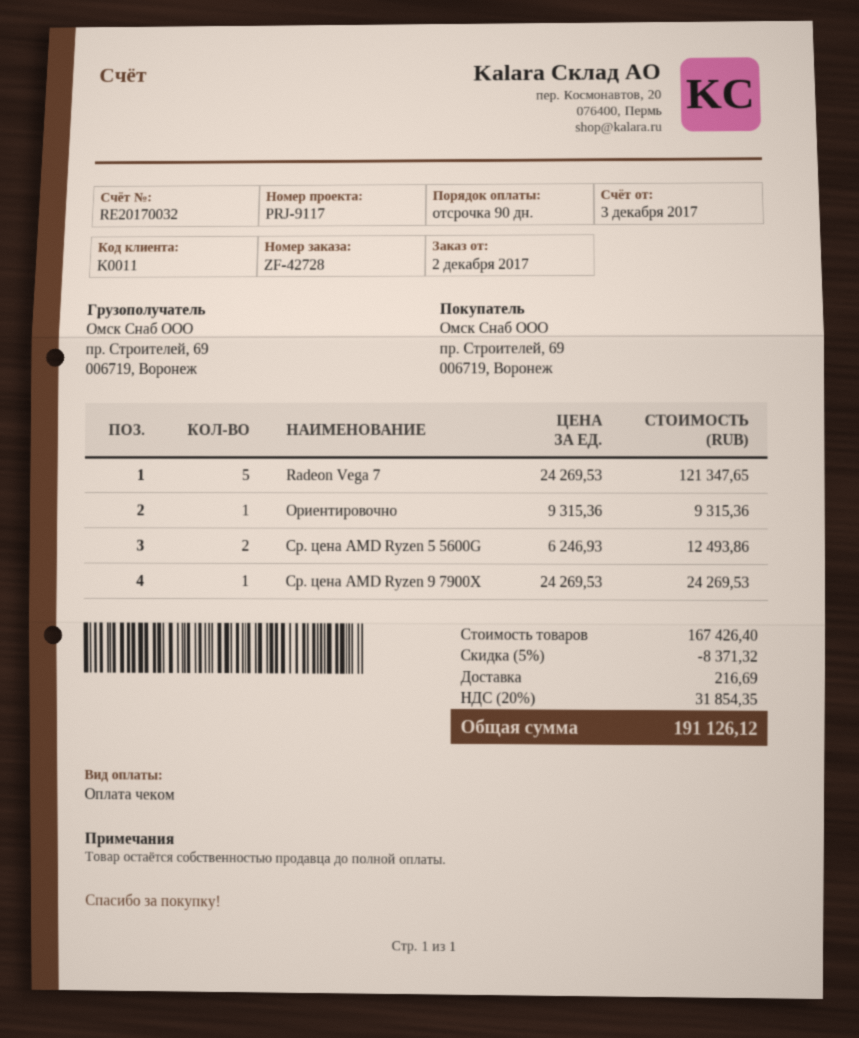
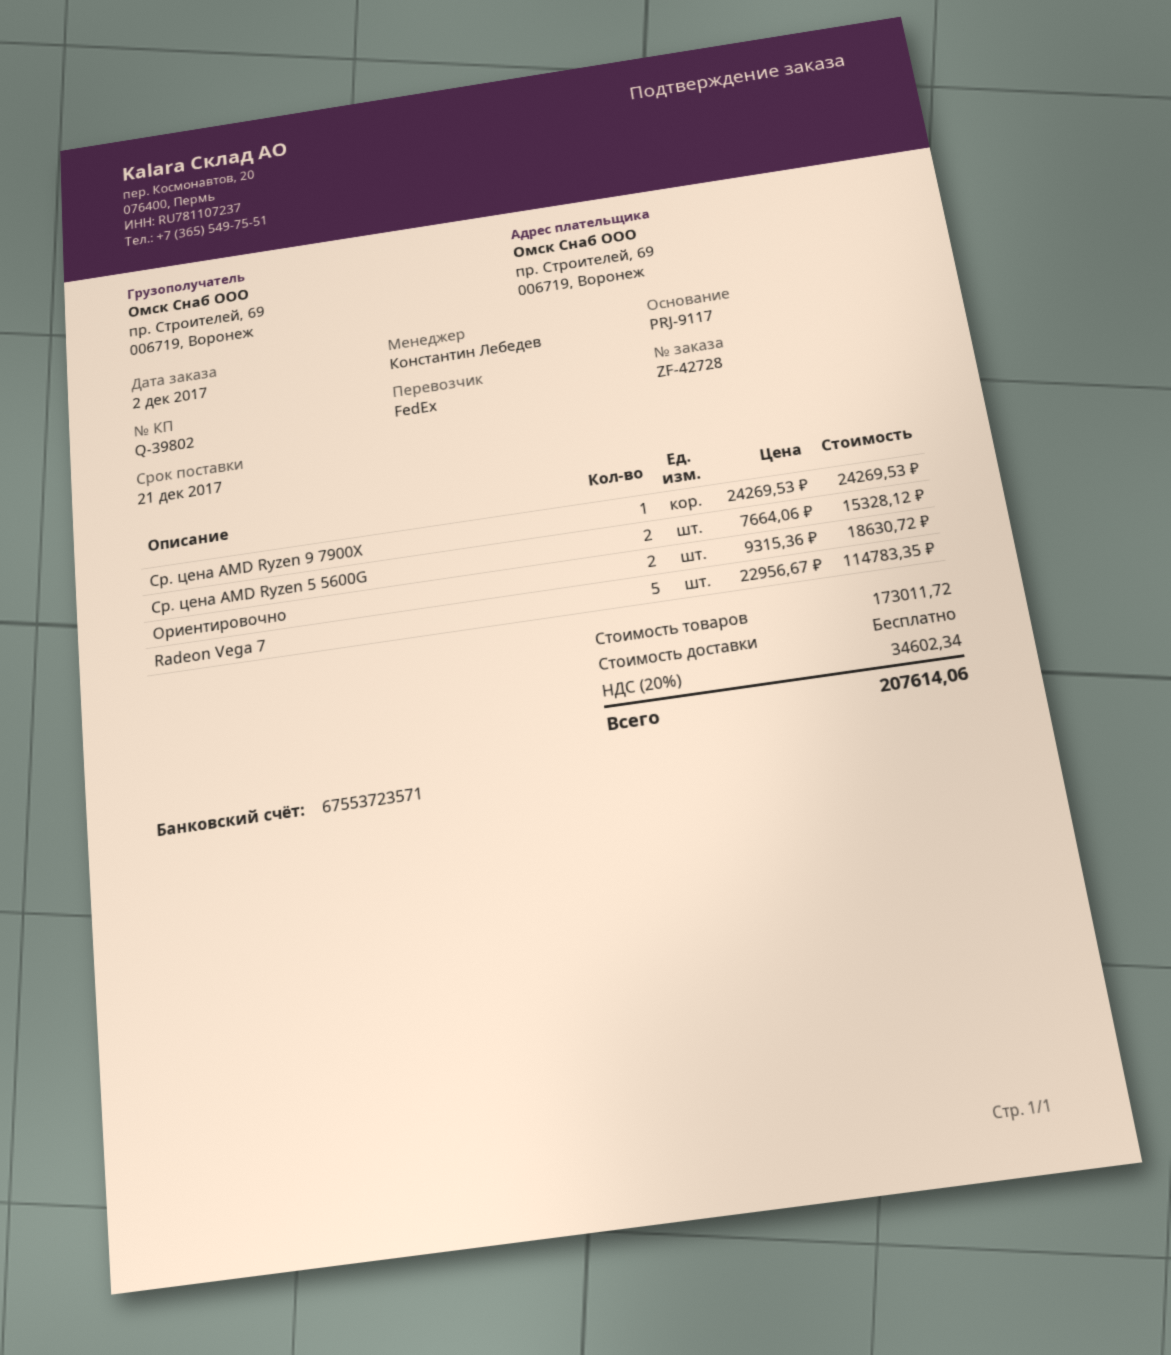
Radeon Vega 7: 5 x 24269.53 = 121347.65 -> 5 x 22956.67 = 114783.35
Ориентировочно: 1 x 9315.36 = 9315.36 -> 2 x 9315.36 = 18630.72
Ср. цена AMD Ryzen 5 5600G: 2 x 6246.93 = 12493.86 -> 2 x 7664.06 = 15328.12
subtotal: 167426.40 -> 173011.72
discount: 5% = 8371.32 -> none
shipping: 216.69 -> 0.00
tax: 20% = 31854.35 -> 20% = 34602.34
total: 191126.12 -> 207614.06

